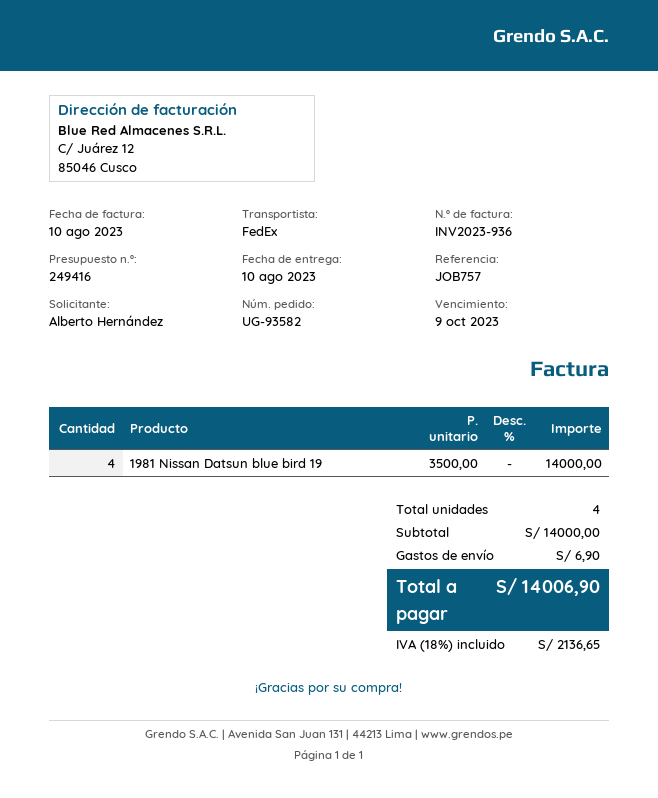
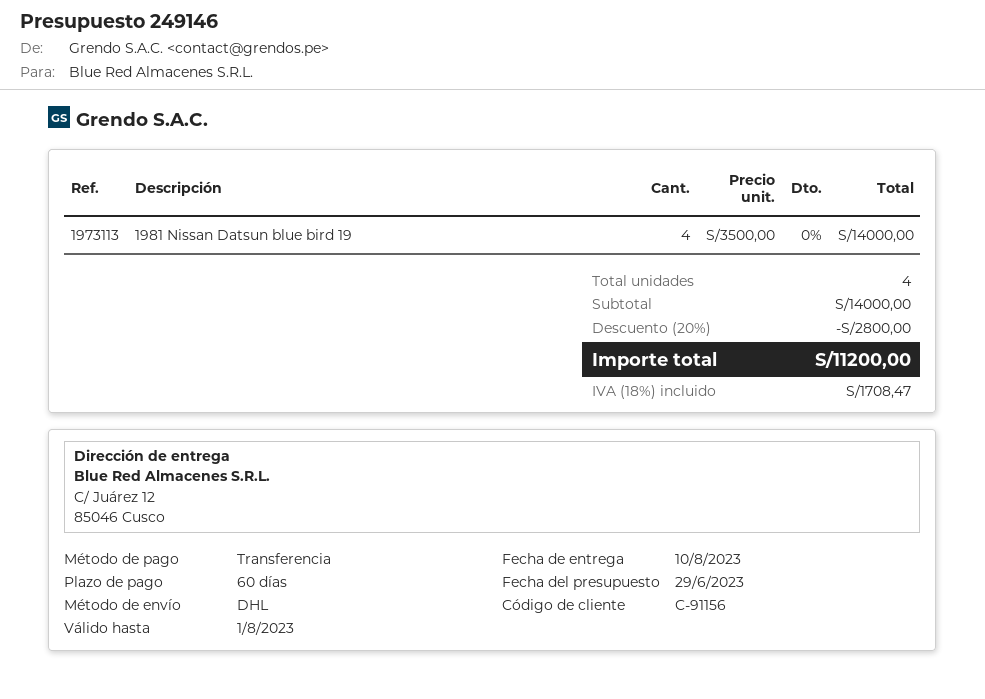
quote number: 249416 -> 249146
shipping method: FedEx -> DHL
discount: none -> 20% = 2800.00
shipping: 6.90 -> none
tax: 18% = 2136.65 -> 18% = 1708.47
total: 14006.90 -> 11200.00

